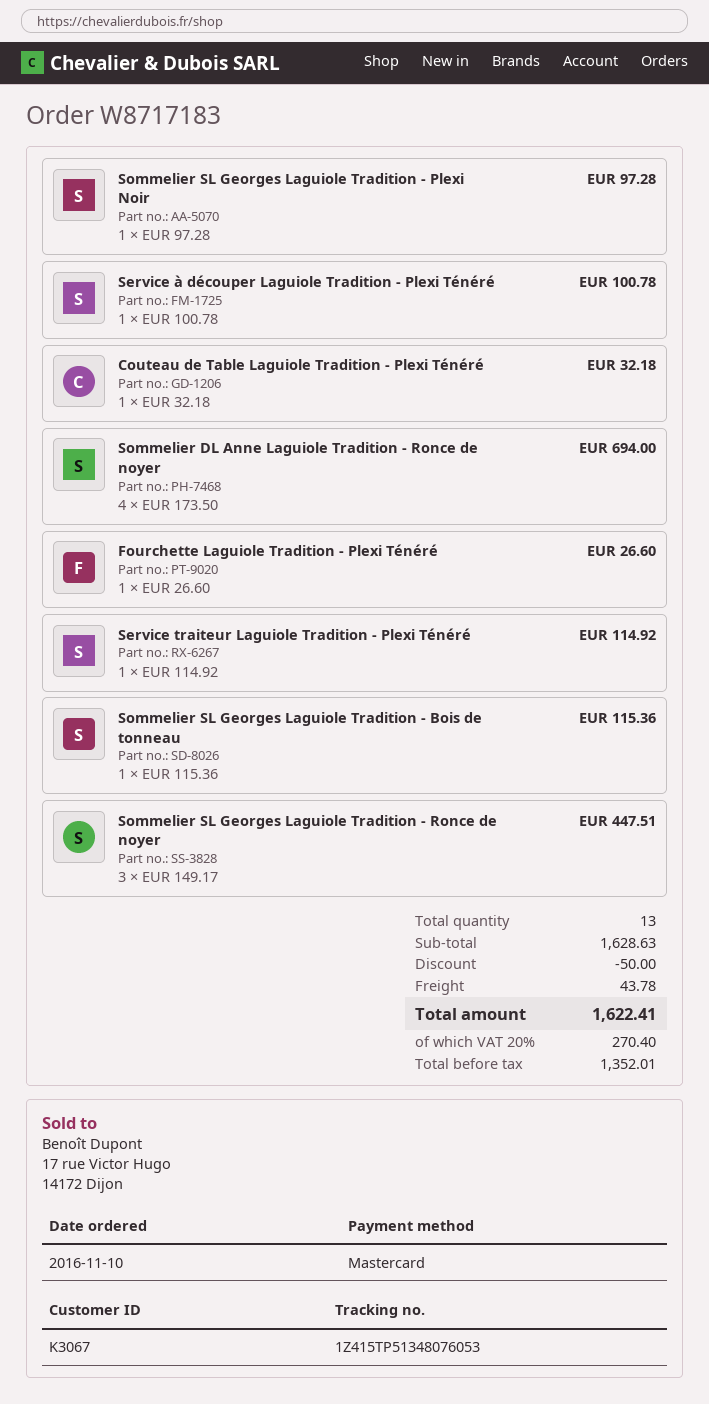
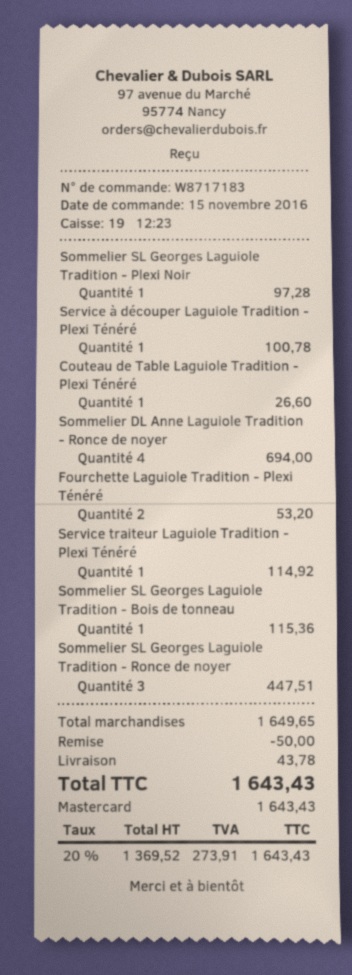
order date: 2016-11-10 -> 2016-11-15
Couteau de Table Laguiole Tradition - Plexi Ténéré: 1 for 32.18 -> 1 for 26.60
Fourchette Laguiole Tradition - Plexi Ténéré: 1 for 26.60 -> 2 for 53.20
subtotal: 1628.63 -> 1649.65
net: 1352.01 -> 1369.52
tax: 20% = 270.40 -> 20% = 273.91
total: 1622.41 -> 1643.43

